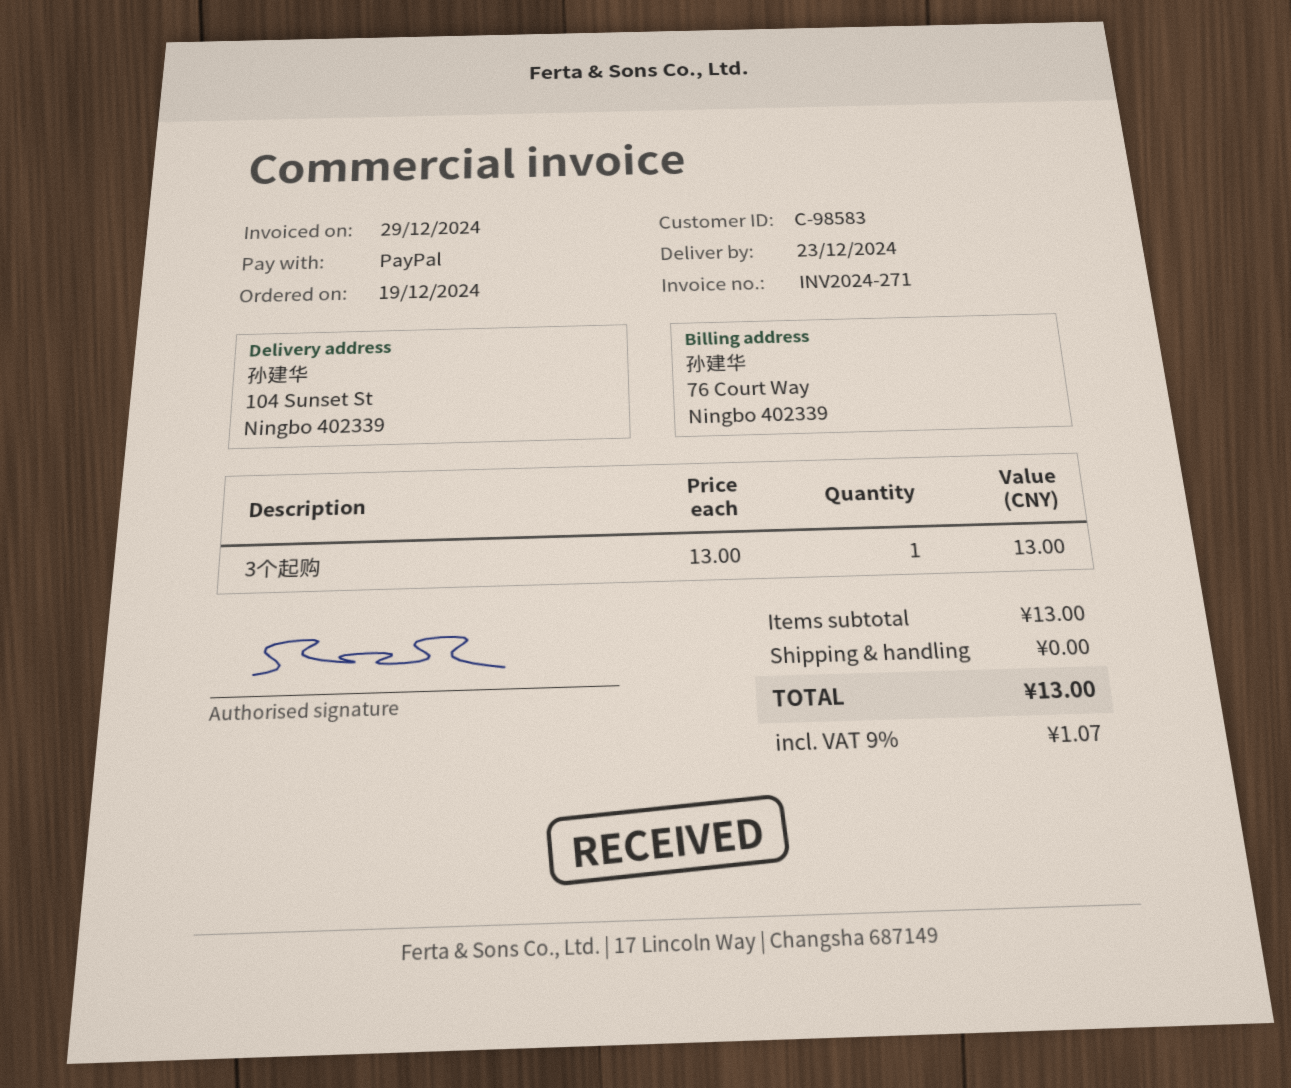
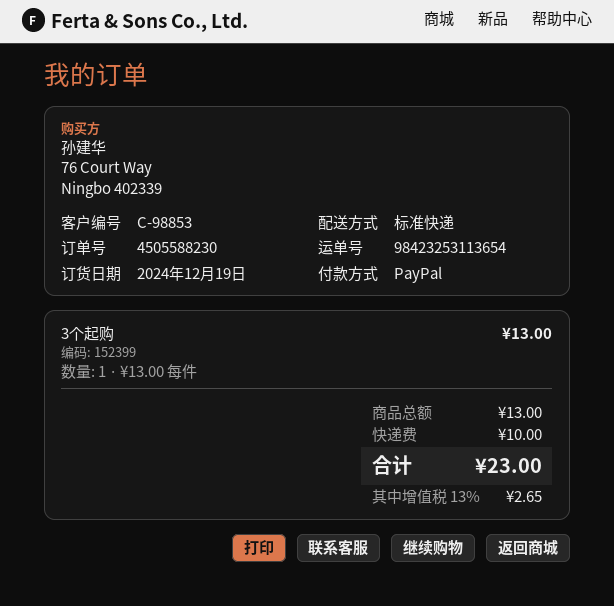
customer number: C-98583 -> C-98853
shipping: 0.00 -> 10.00
tax: 9% = 1.07 -> 13% = 2.65
total: 13.00 -> 23.00

